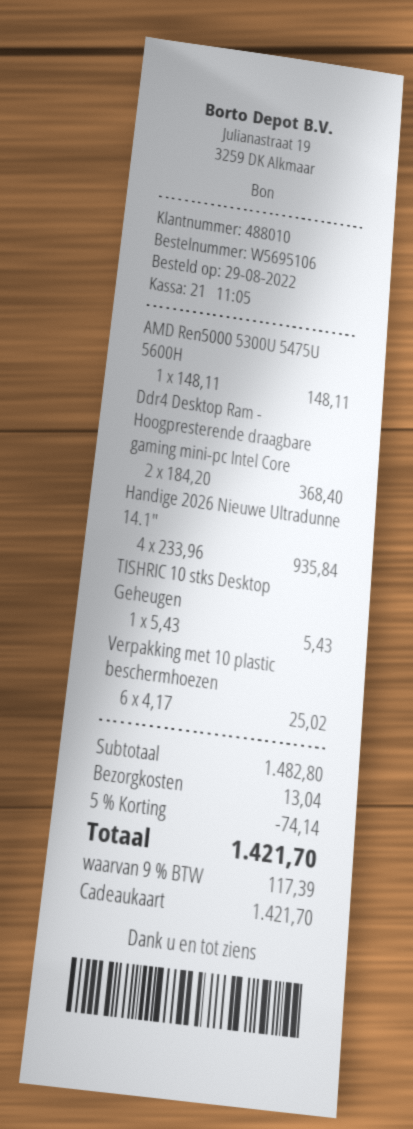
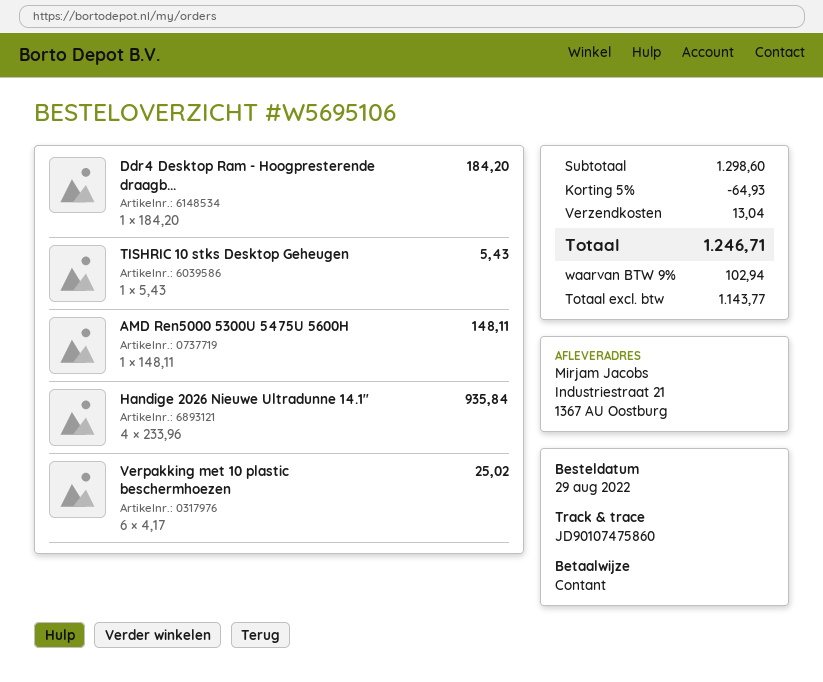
payment method: gift card -> cash
Ddr4 Desktop Ram - Hoogpresterende draagbare gaming mini-pc Intel Core: 2 x 184.20 = 368.40 -> 1 x 184.20 = 184.20
subtotal: 1482.80 -> 1298.60
discount: 5% = 74.14 -> 5% = 64.93
tax: 9% = 117.39 -> 9% = 102.94
total: 1421.70 -> 1246.71

